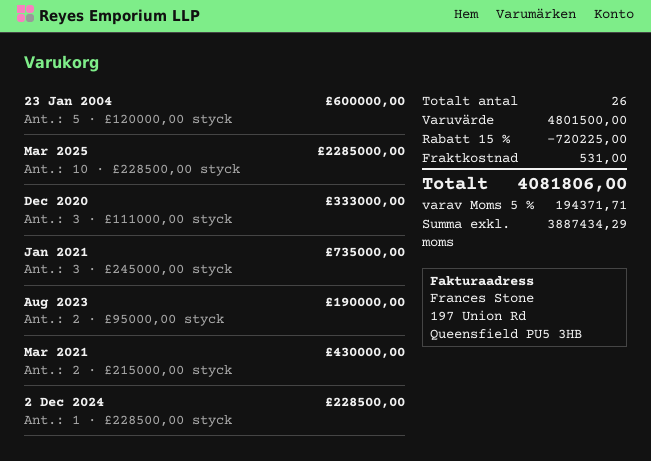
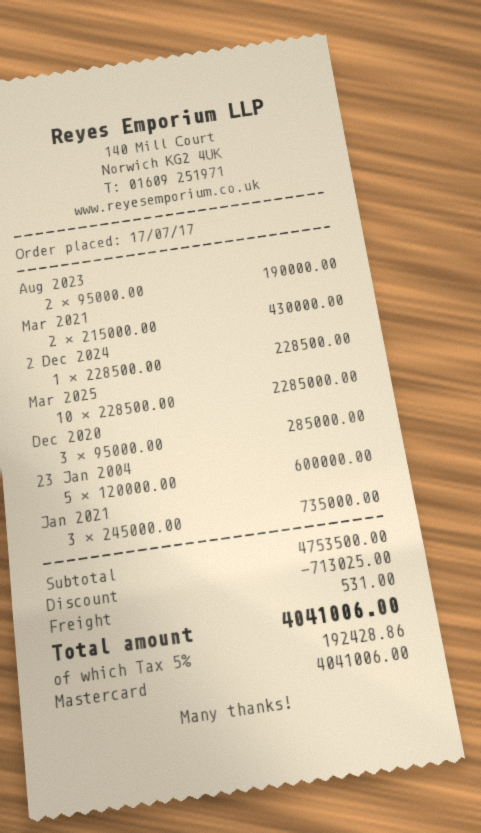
Dec 2020: 3 x 111000.00 = 333000.00 -> 3 x 95000.00 = 285000.00
subtotal: 4801500.00 -> 4753500.00
discount: 720225.00 -> 713025.00
tax: 5% = 194371.71 -> 5% = 192428.86
total: 4081806.00 -> 4041006.00

